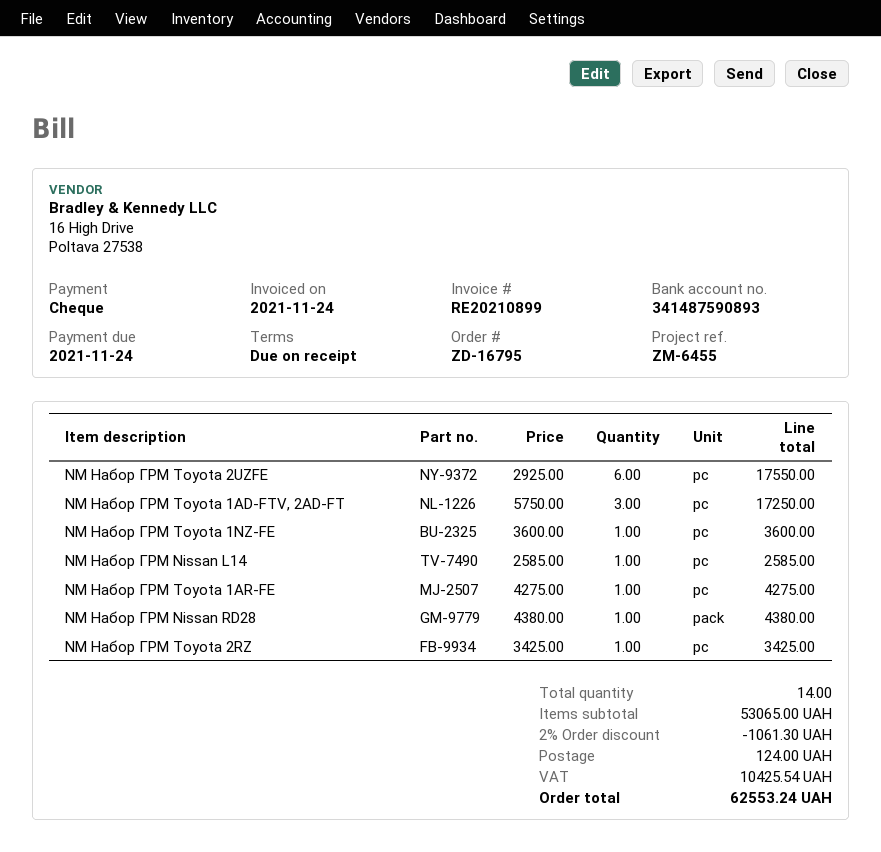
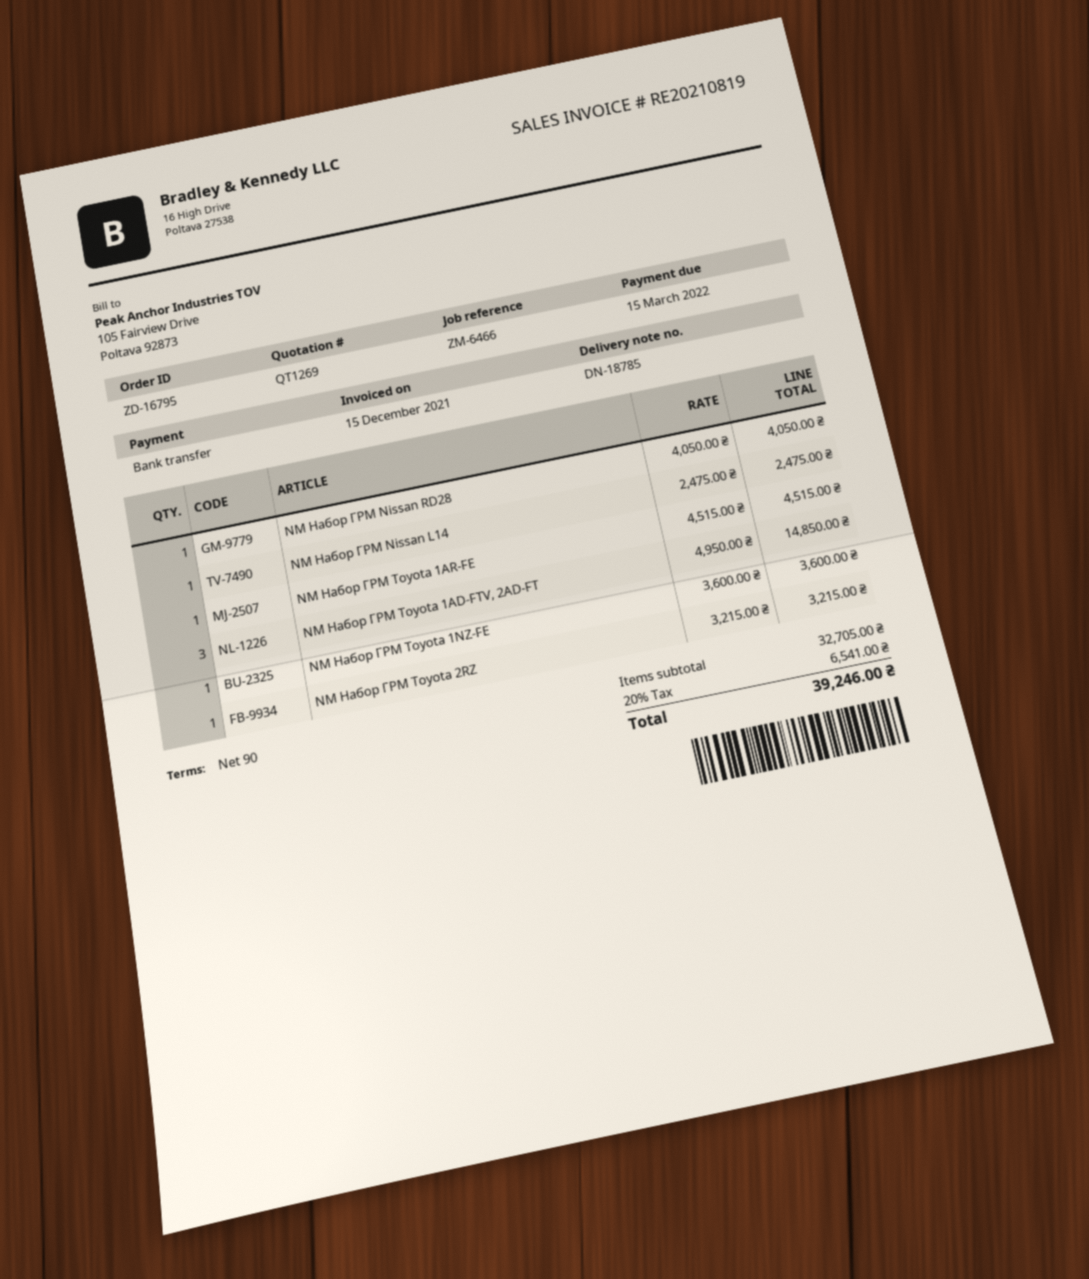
invoice number: RE20210899 -> RE20210819
invoice date: 2021-11-24 -> 2021-12-15
payment terms: on receipt -> 90 days
due date: 2021-11-24 -> 2022-03-15
reference: ZM-6455 -> ZM-6466
payment method: cheque -> bank transfer
NM Набор ГРМ Toyota 2UZFE: 6 x 2925.00 = 17550.00 -> none
NM Набор ГРМ Toyota 1AD-FTV, 2AD-FT: 3 x 5750.00 = 17250.00 -> 3 x 4950.00 = 14850.00
NM Набор ГРМ Nissan L14: 1 x 2585.00 = 2585.00 -> 1 x 2475.00 = 2475.00
NM Набор ГРМ Toyota 1AR-FE: 1 x 4275.00 = 4275.00 -> 1 x 4515.00 = 4515.00
NM Набор ГРМ Nissan RD28: 1 x 4380.00 = 4380.00 -> 1 x 4050.00 = 4050.00
NM Набор ГРМ Toyota 2RZ: 1 x 3425.00 = 3425.00 -> 1 x 3215.00 = 3215.00
subtotal: 53065.00 -> 32705.00
discount: 2% = 1061.30 -> none
shipping: 124.00 -> none
tax: 10425.54 -> 6541.00
total: 62553.24 -> 39246.00

